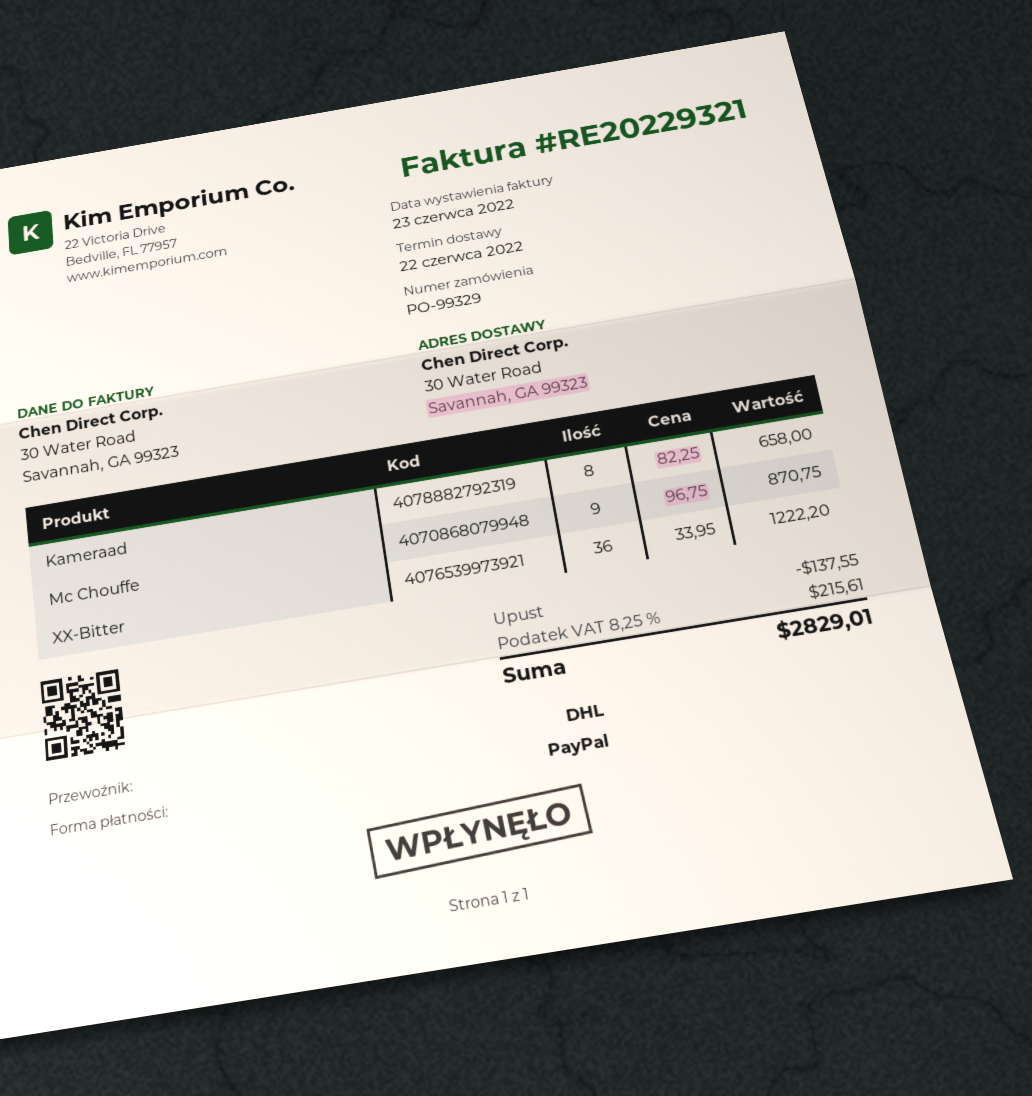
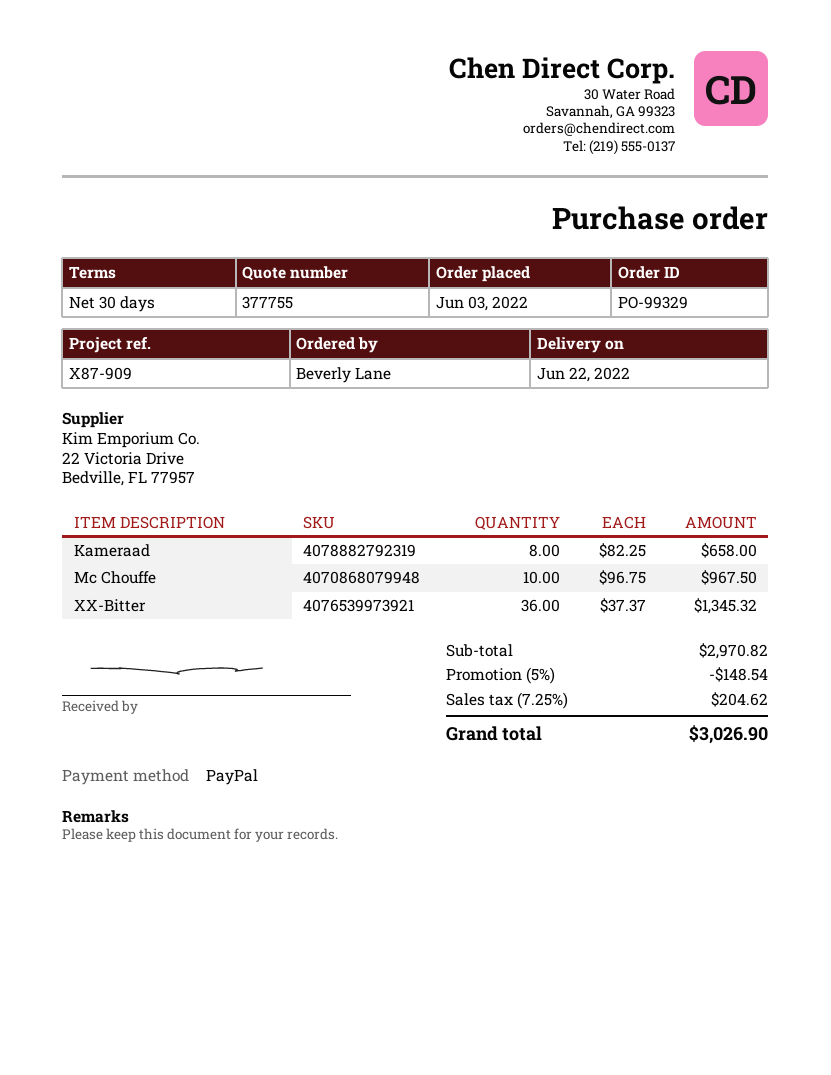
Mc Chouffe: 9 x 96.75 = 870.75 -> 10 x 96.75 = 967.50
XX-Bitter: 36 x 33.95 = 1222.20 -> 36 x 37.37 = 1345.32
discount: 137.55 -> 148.54
tax: 8.25% = 215.61 -> 7.25% = 204.62
total: 2829.01 -> 3026.90

